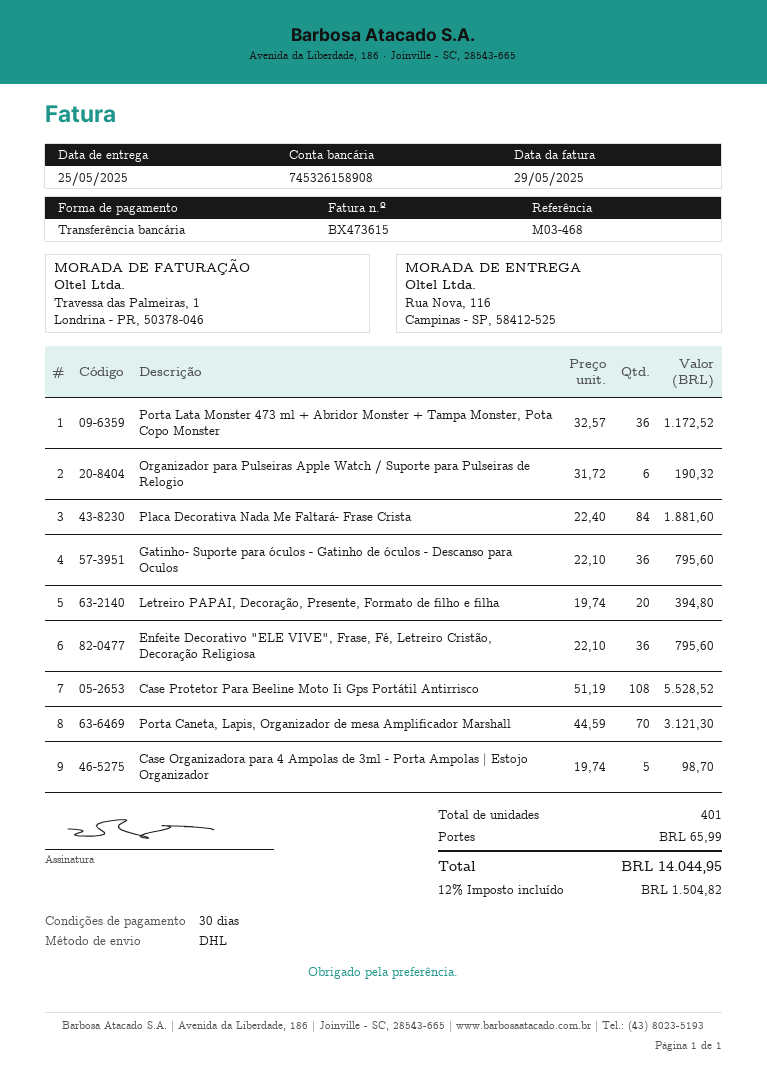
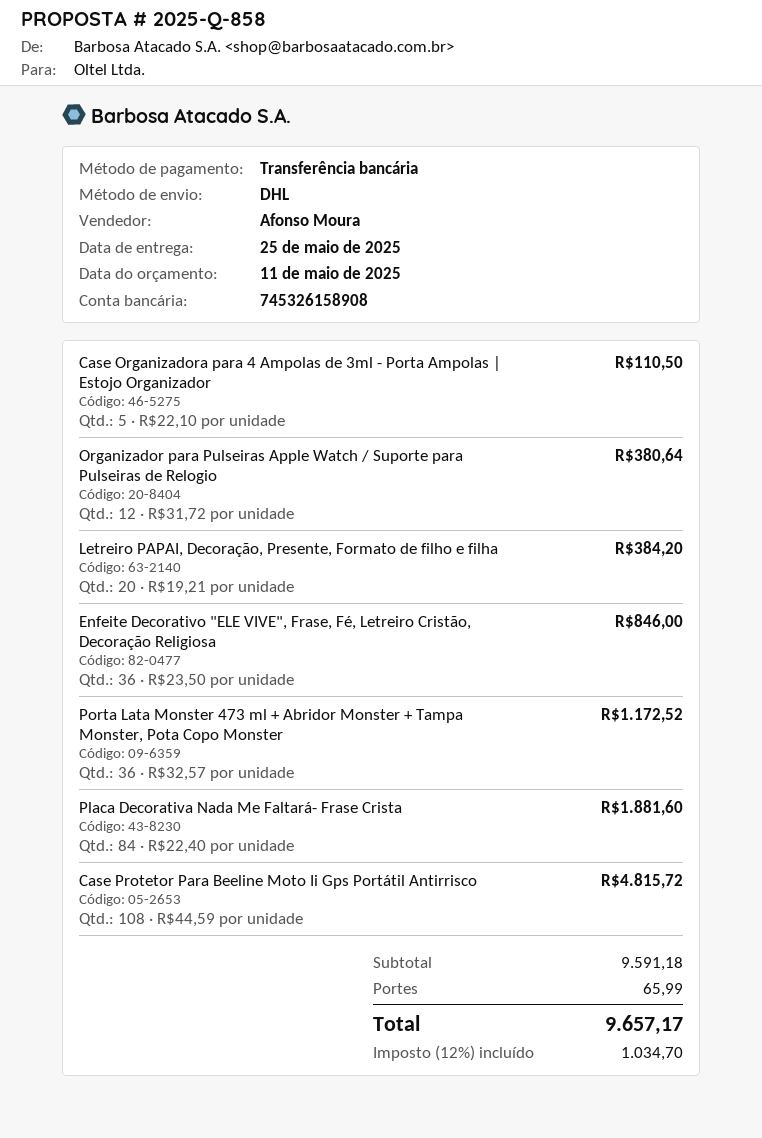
Organizador para Pulseiras Apple Watch / Suporte para Pulseiras de Relogio: 6 x 31.72 = 190.32 -> 12 x 31.72 = 380.64
Gatinho- Suporte para óculos - Gatinho de óculos - Descanso para Oculos: 36 x 22.10 = 795.60 -> none
Letreiro PAPAI, Decoração, Presente, Formato de filho e filha: 20 x 19.74 = 394.80 -> 20 x 19.21 = 384.20
Enfeite Decorativo "ELE VIVE", Frase, Fé, Letreiro Cristão, Decoração Religiosa: 36 x 22.10 = 795.60 -> 36 x 23.50 = 846.00
Case Protetor Para Beeline Moto Ii Gps Portátil Antirrisco: 108 x 51.19 = 5528.52 -> 108 x 44.59 = 4815.72
Porta Caneta, Lapis, Organizador de mesa Amplificador Marshall: 70 x 44.59 = 3121.30 -> none
Case Organizadora para 4 Ampolas de 3ml - Porta Ampolas | Estojo Organizador: 5 x 19.74 = 98.70 -> 5 x 22.10 = 110.50
tax: 12% = 1504.82 -> 12% = 1034.70
total: 14044.95 -> 9657.17

